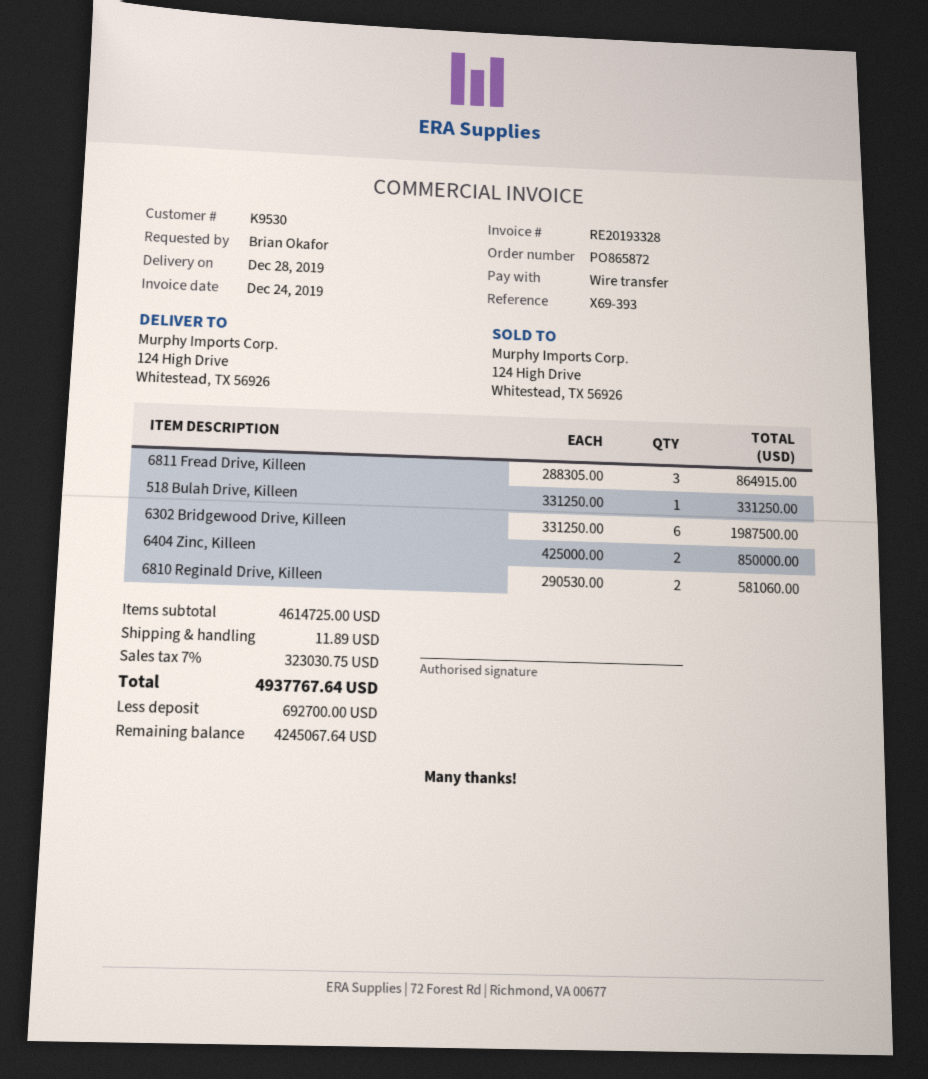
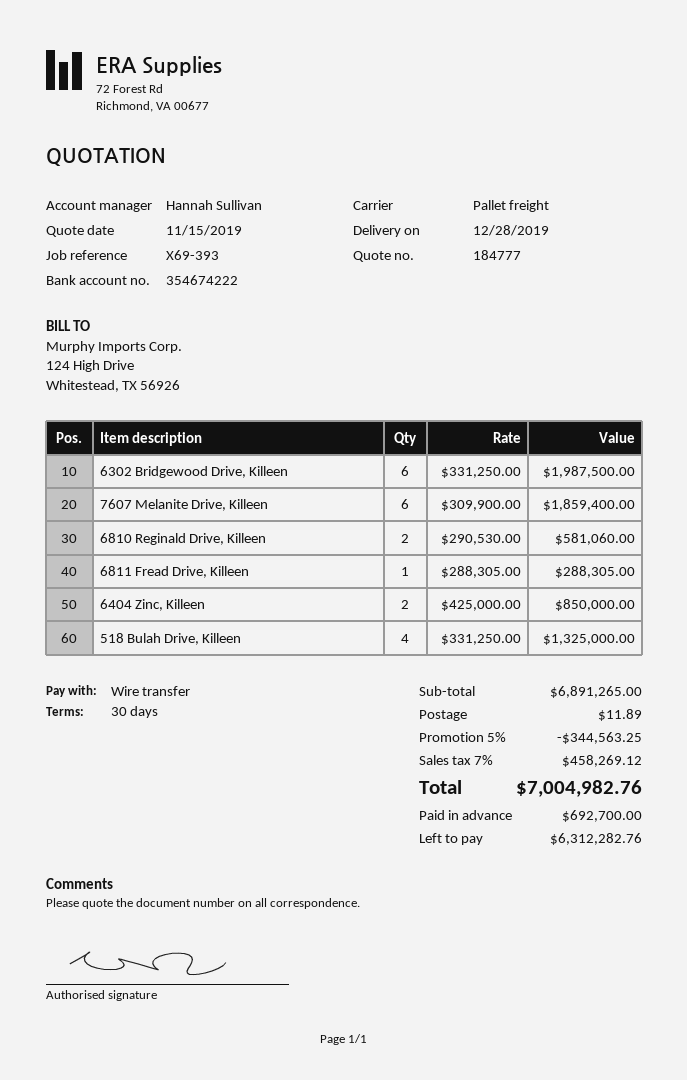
6811 Fread Drive, Killeen: 3 x 288305.00 = 864915.00 -> 1 x 288305.00 = 288305.00
518 Bulah Drive, Killeen: 1 x 331250.00 = 331250.00 -> 4 x 331250.00 = 1325000.00
7607 Melanite Drive, Killeen: none -> 6 x 309900.00 = 1859400.00
subtotal: 4614725.00 -> 6891265.00
discount: none -> 5% = 344563.25
tax: 7% = 323030.75 -> 7% = 458269.12
total: 4937767.64 -> 7004982.76
balance: 4245067.64 -> 6312282.76

